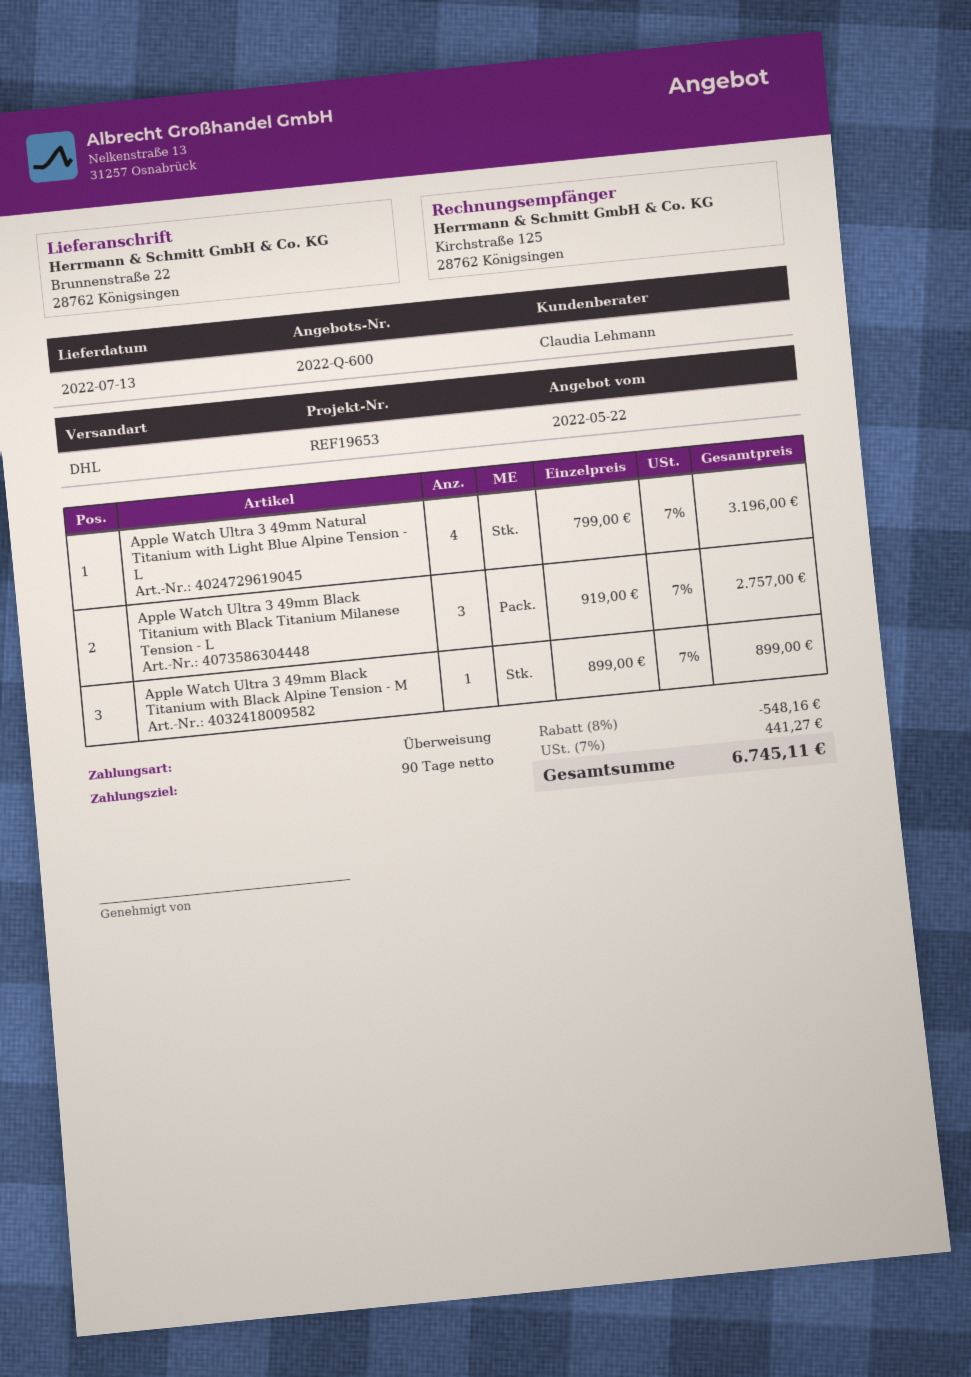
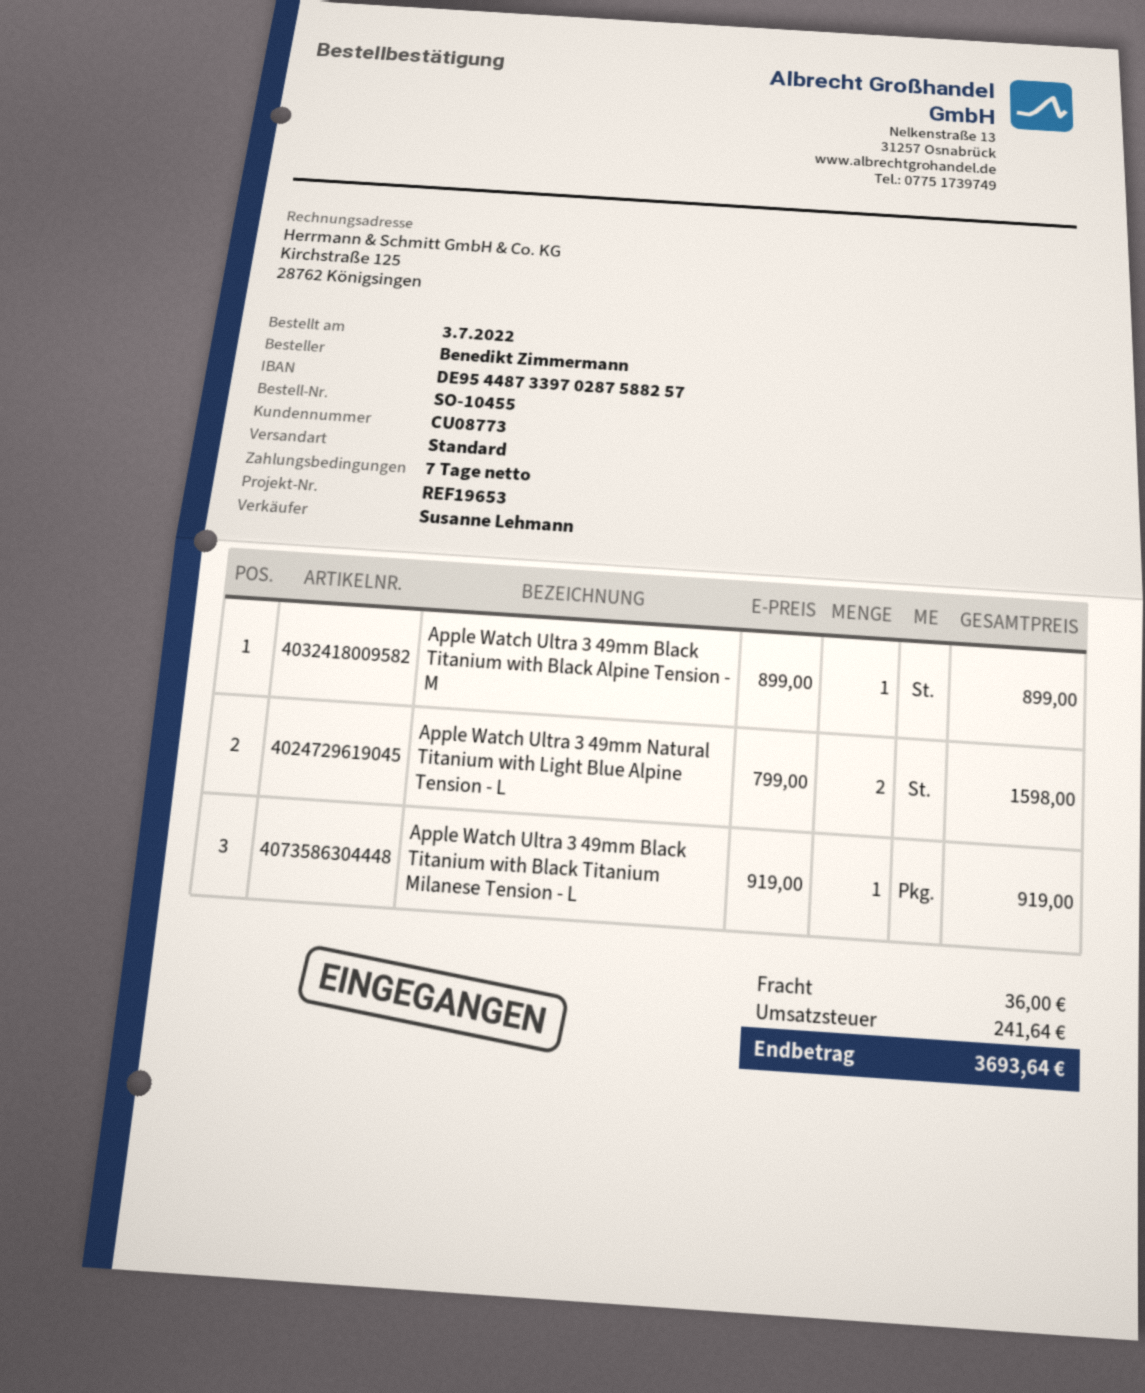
payment terms: 90 days -> 7 days
sales rep: Claudia Lehmann -> Susanne Lehmann
shipping method: DHL -> standard
Apple Watch Ultra 3 49mm Natural Titanium with Light Blue Alpine Tension - L: 4 x 799.00 = 3196.00 -> 2 x 799.00 = 1598.00
Apple Watch Ultra 3 49mm Black Titanium with Black Titanium Milanese Tension - L: 3 x 919.00 = 2757.00 -> 1 x 919.00 = 919.00
discount: 8% = 548.16 -> none
shipping: none -> 36.00
tax: 441.27 -> 241.64
total: 6745.11 -> 3693.64

